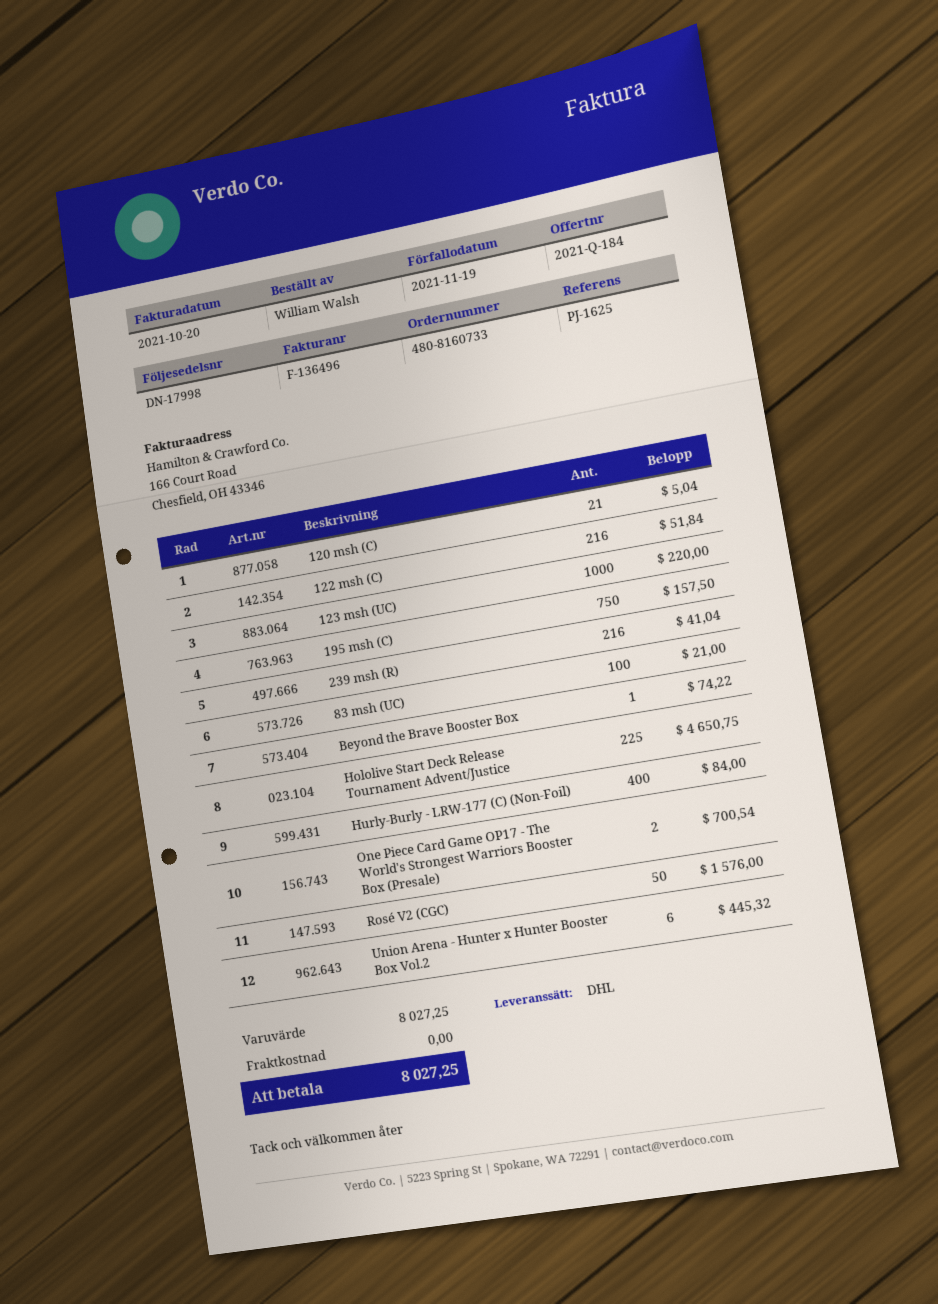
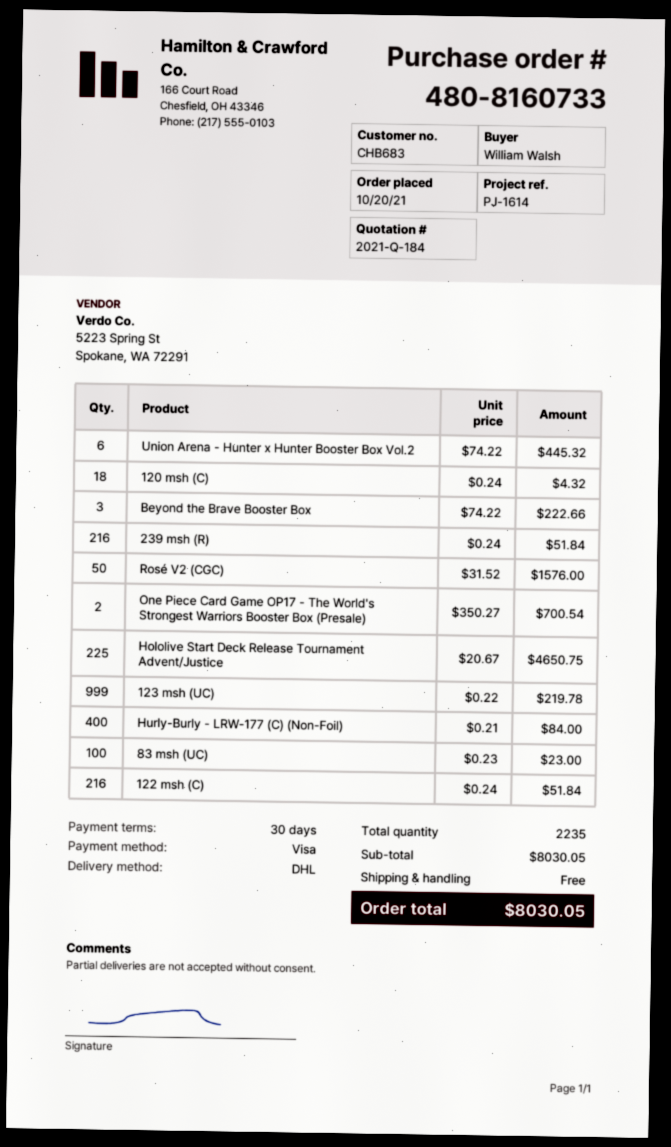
reference: PJ-1625 -> PJ-1614
120 msh (C): 21 for 5.04 -> 18 for 4.32
123 msh (UC): 1000 for 220.00 -> 999 for 219.78
195 msh (C): 750 for 157.50 -> none
239 msh (R): 216 for 41.04 -> 216 for 51.84
83 msh (UC): 100 for 21.00 -> 100 for 23.00
Beyond the Brave Booster Box: 1 for 74.22 -> 3 for 222.66
subtotal: 8027.25 -> 8030.05
total: 8027.25 -> 8030.05

